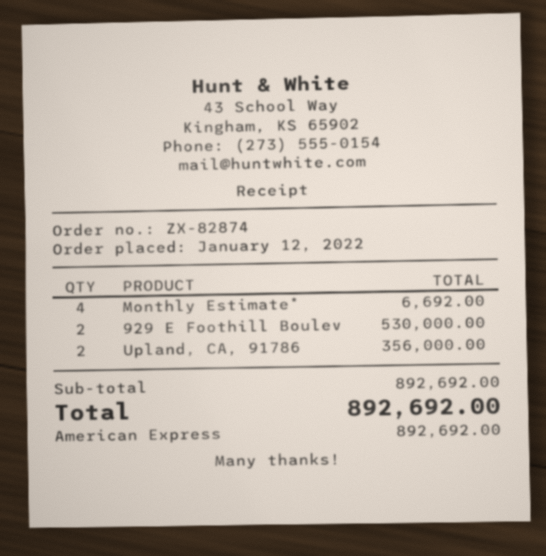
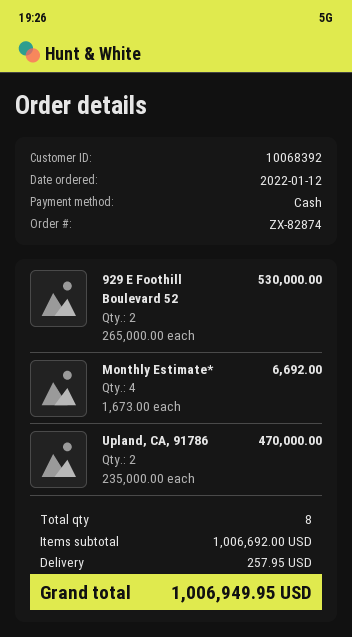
payment method: American Express -> cash
Upland, CA, 91786: 2 for 356000.00 -> 2 for 470000.00
subtotal: 892692.00 -> 1006692.00
shipping: none -> 257.95
total: 892692.00 -> 1006949.95

